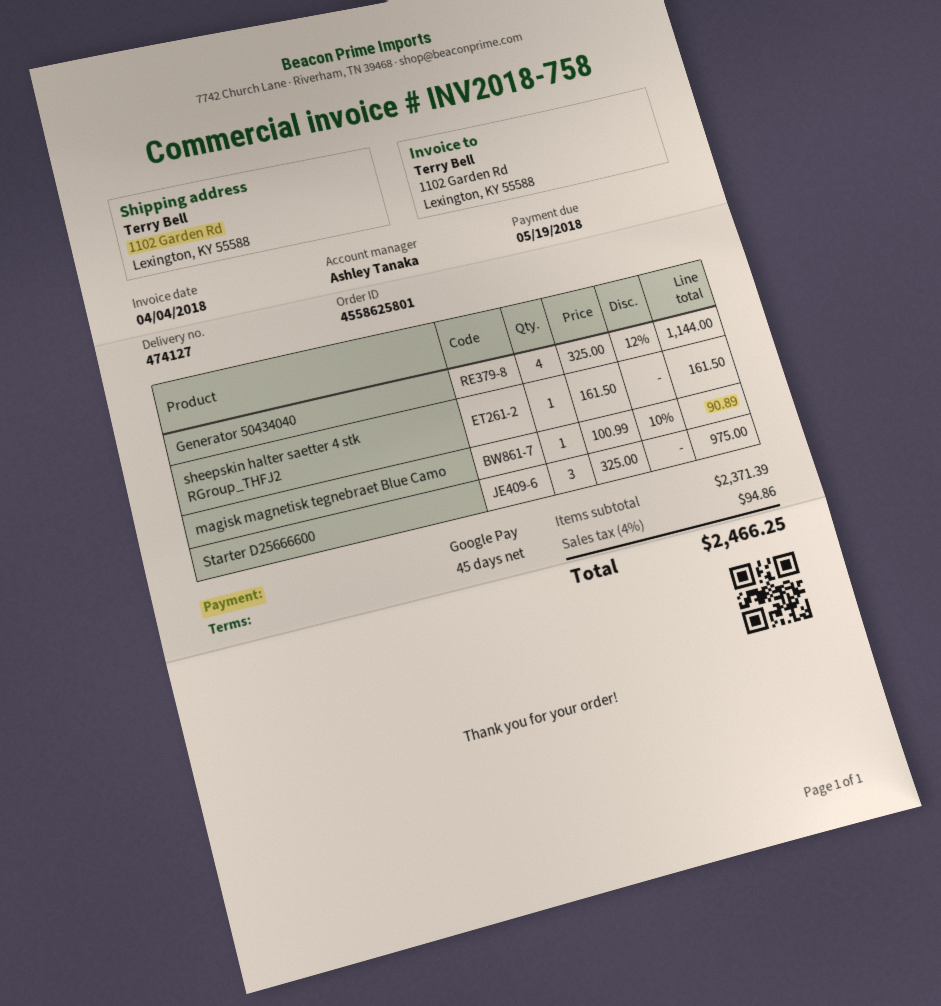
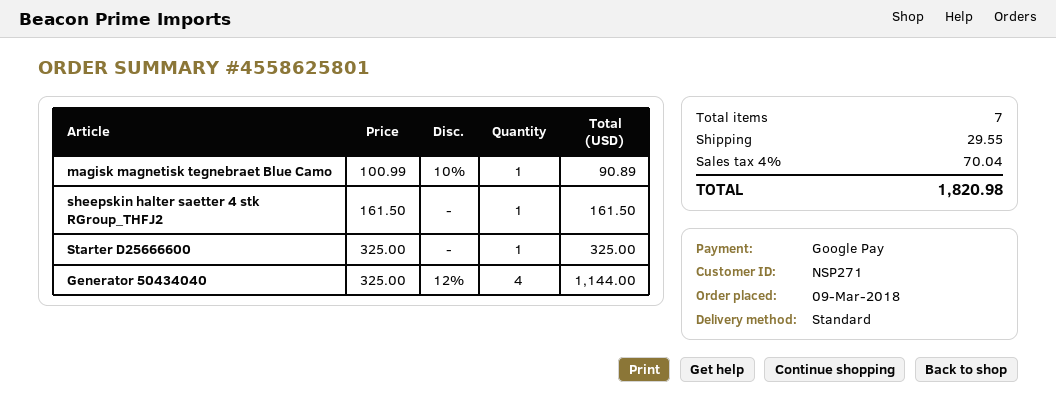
Starter D25666600: 3 x 325.00 = 975.00 -> 1 x 325.00 = 325.00
shipping: none -> 29.55
tax: 4% = 94.86 -> 4% = 70.04
total: 2466.25 -> 1820.98

